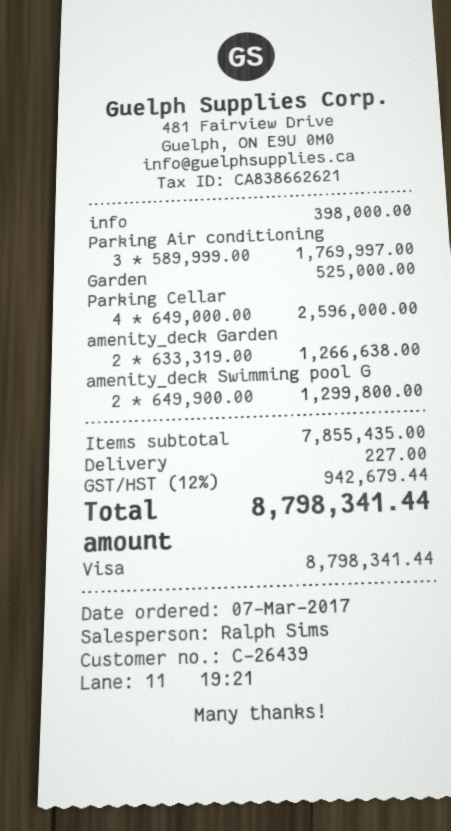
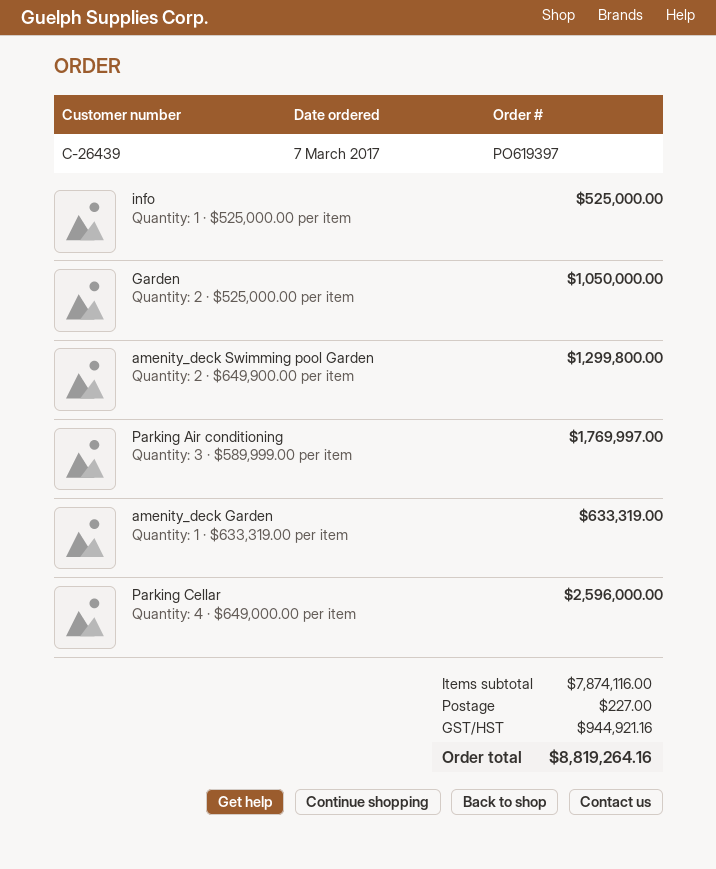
info: 1 x 398000.00 = 398000.00 -> 1 x 525000.00 = 525000.00
Garden: 1 x 525000.00 = 525000.00 -> 2 x 525000.00 = 1050000.00
amenity_deck Garden: 2 x 633319.00 = 1266638.00 -> 1 x 633319.00 = 633319.00
subtotal: 7855435.00 -> 7874116.00
tax: 942679.44 -> 944921.16
total: 8798341.44 -> 8819264.16

